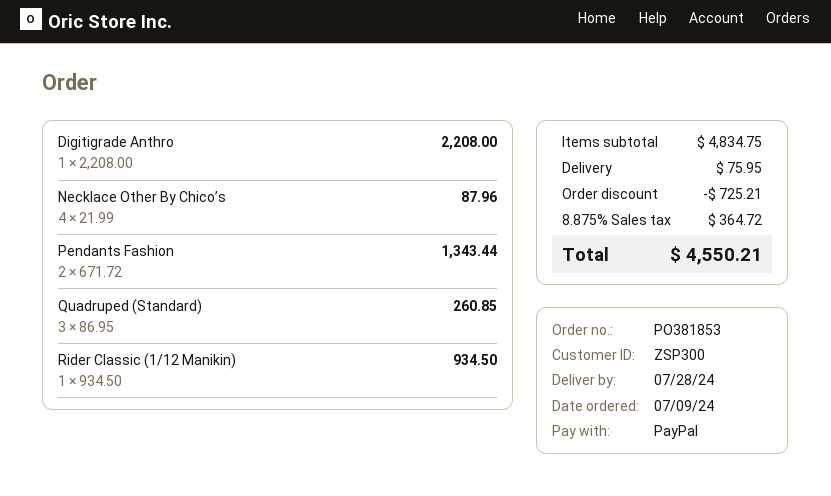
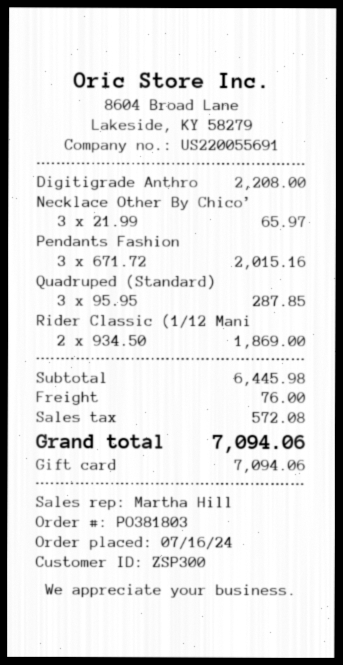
order number: PO381853 -> PO381803
order date: 2024-07-09 -> 2024-07-16
payment method: PayPal -> gift card
Necklace Other By Chico’s: 4 x 21.99 = 87.96 -> 3 x 21.99 = 65.97
Pendants Fashion: 2 x 671.72 = 1343.44 -> 3 x 671.72 = 2015.16
Quadruped (Standard): 3 x 86.95 = 260.85 -> 3 x 95.95 = 287.85
Rider Classic (1/12 Manikin): 1 x 934.50 = 934.50 -> 2 x 934.50 = 1869.00
subtotal: 4834.75 -> 6445.98
discount: 725.21 -> none
shipping: 75.95 -> 76.00
tax: 364.72 -> 572.08
total: 4550.21 -> 7094.06

